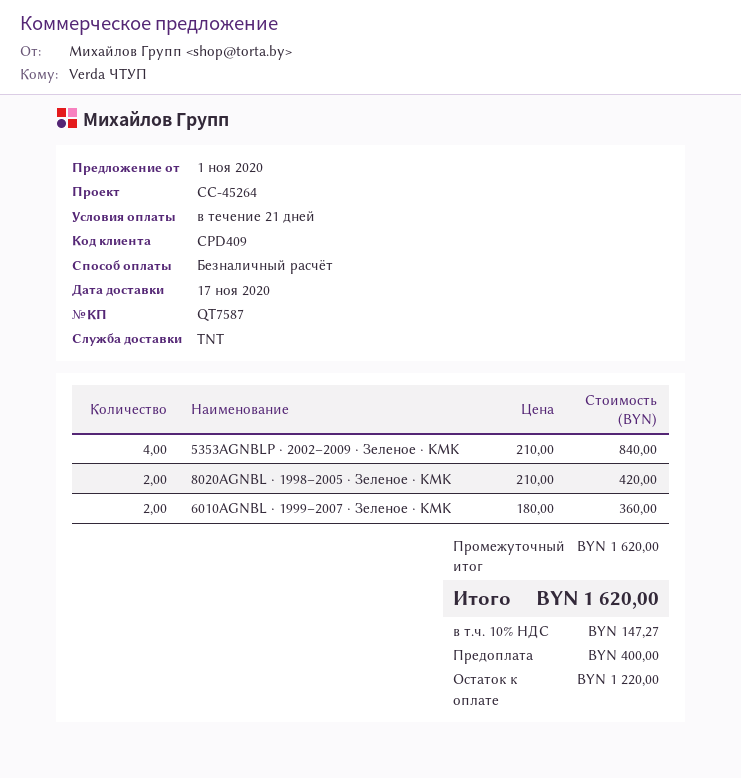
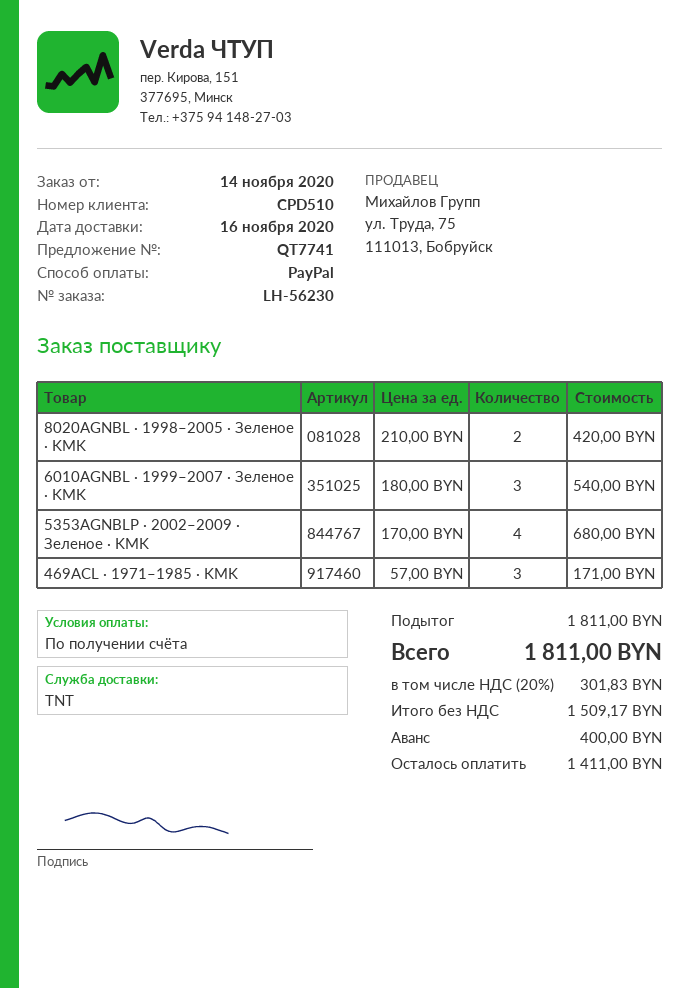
quote number: QT7587 -> QT7741
delivery date: 2020-11-17 -> 2020-11-16
payment terms: 21 days -> on receipt
customer number: CPD409 -> CPD510
payment method: bank transfer -> PayPal
5353AGNBLP · 2002–2009 · Зеленое · KMK: 4 x 210.00 = 840.00 -> 4 x 170.00 = 680.00
6010AGNBL · 1999–2007 · Зеленое · KMK: 2 x 180.00 = 360.00 -> 3 x 180.00 = 540.00
469ACL · 1971–1985 · KMK: none -> 3 x 57.00 = 171.00
subtotal: 1620.00 -> 1811.00
tax: 10% = 147.27 -> 20% = 301.83
total: 1620.00 -> 1811.00
balance: 1220.00 -> 1411.00

